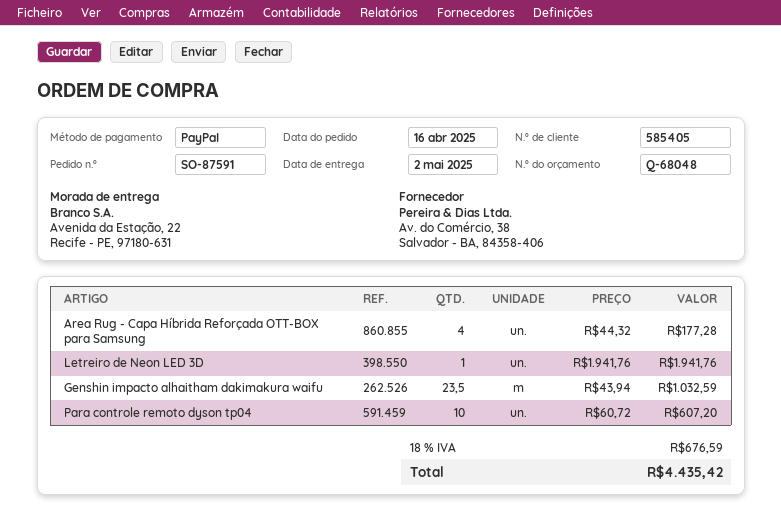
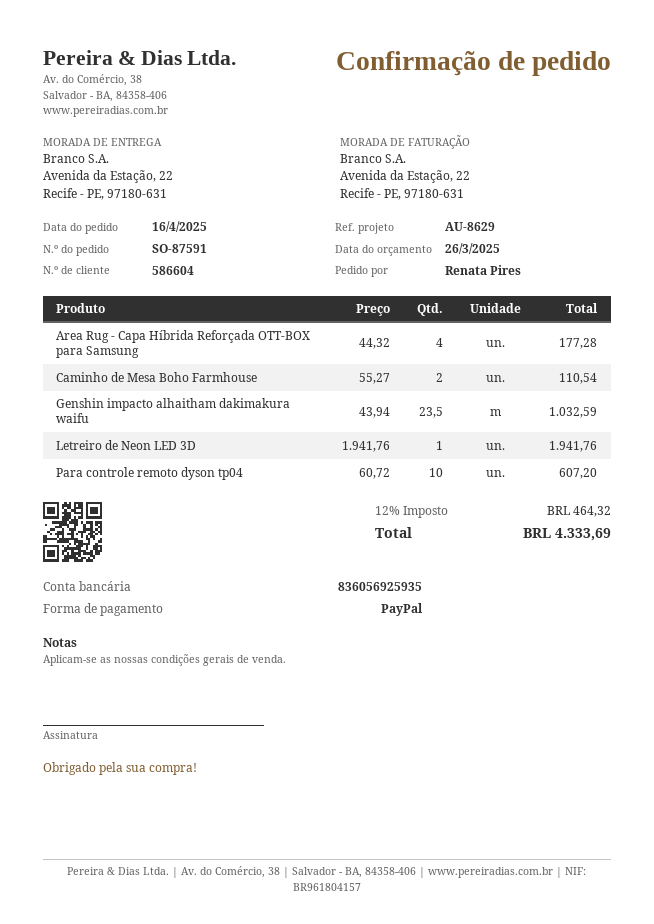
customer number: 585405 -> 586604
Caminho de Mesa Boho Farmhouse: none -> 2 x 55.27 = 110.54
tax: 18% = 676.59 -> 12% = 464.32
total: 4435.42 -> 4333.69

